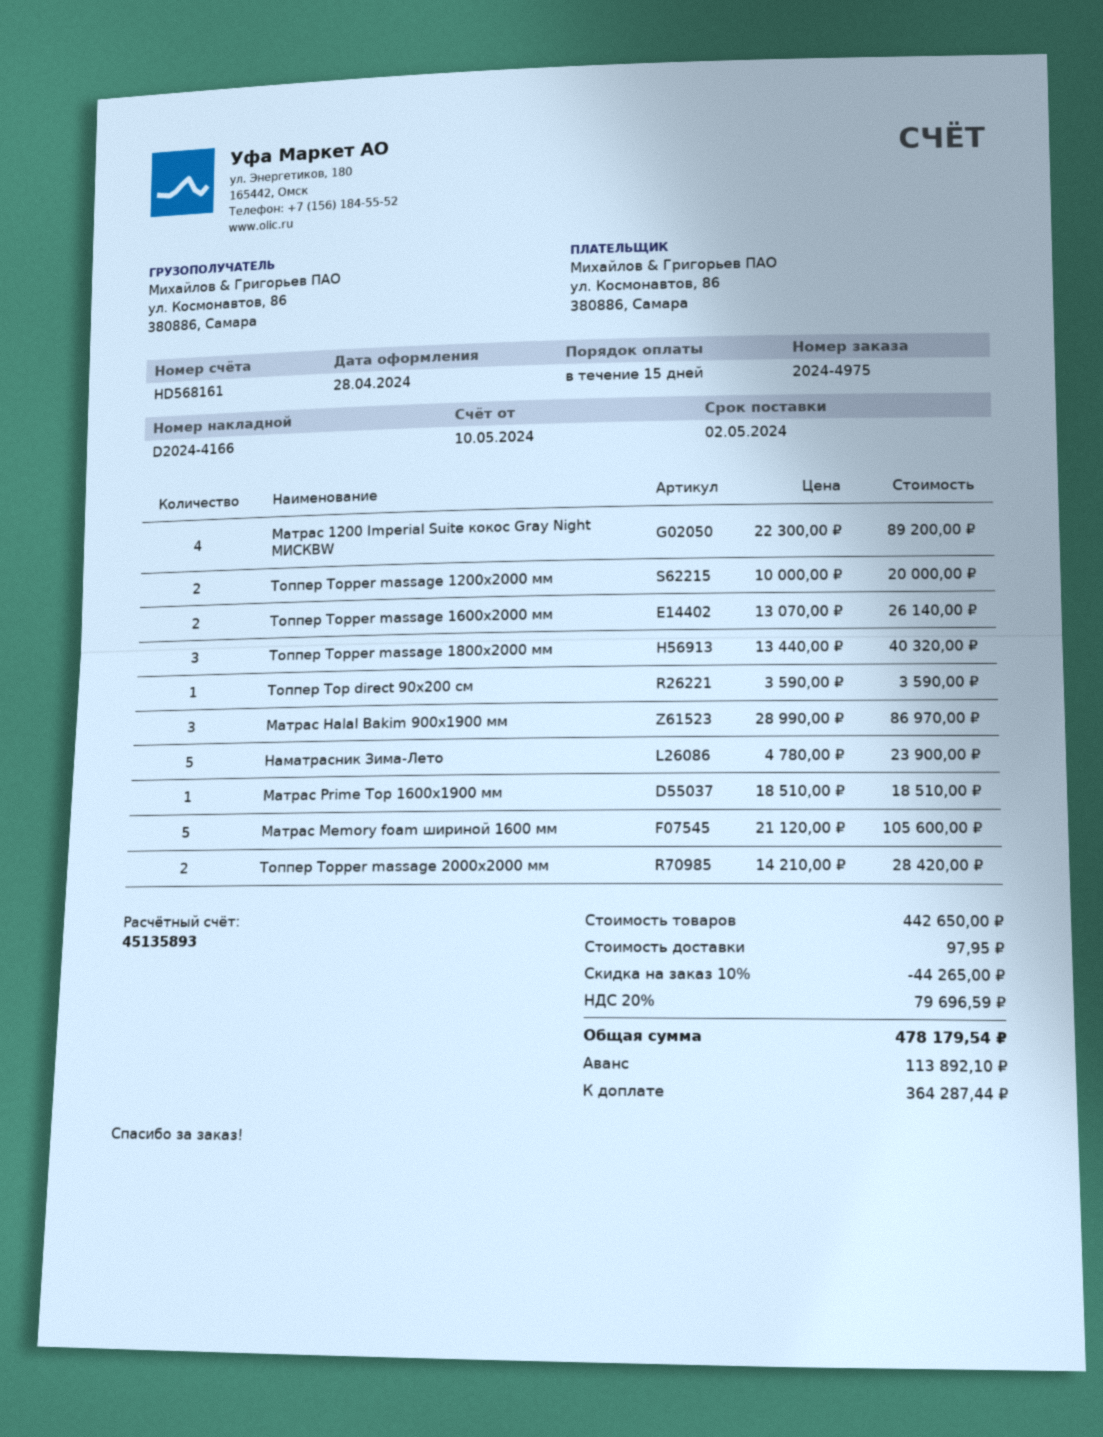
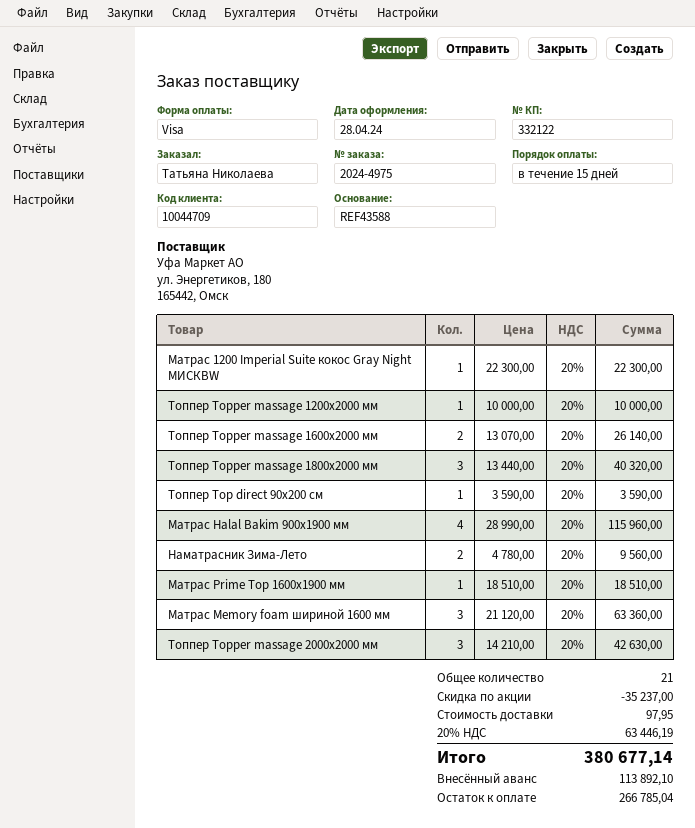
Матрас 1200 Imperial Suite кокос Gray Night МИСКBW: 4 x 22300.00 = 89200.00 -> 1 x 22300.00 = 22300.00
Топпер Topper massage 1200х2000 мм: 2 x 10000.00 = 20000.00 -> 1 x 10000.00 = 10000.00
Матрас Halal Bakim 900х1900 мм: 3 x 28990.00 = 86970.00 -> 4 x 28990.00 = 115960.00
Наматрасник Зима-Лето: 5 x 4780.00 = 23900.00 -> 2 x 4780.00 = 9560.00
Матрас Memory foam шириной 1600 мм: 5 x 21120.00 = 105600.00 -> 3 x 21120.00 = 63360.00
Топпер Topper massage 2000х2000 мм: 2 x 14210.00 = 28420.00 -> 3 x 14210.00 = 42630.00
discount: 44265.00 -> 35237.00
tax: 20% = 79696.59 -> 20% = 63446.19
total: 478179.54 -> 380677.14
balance: 364287.44 -> 266785.04

